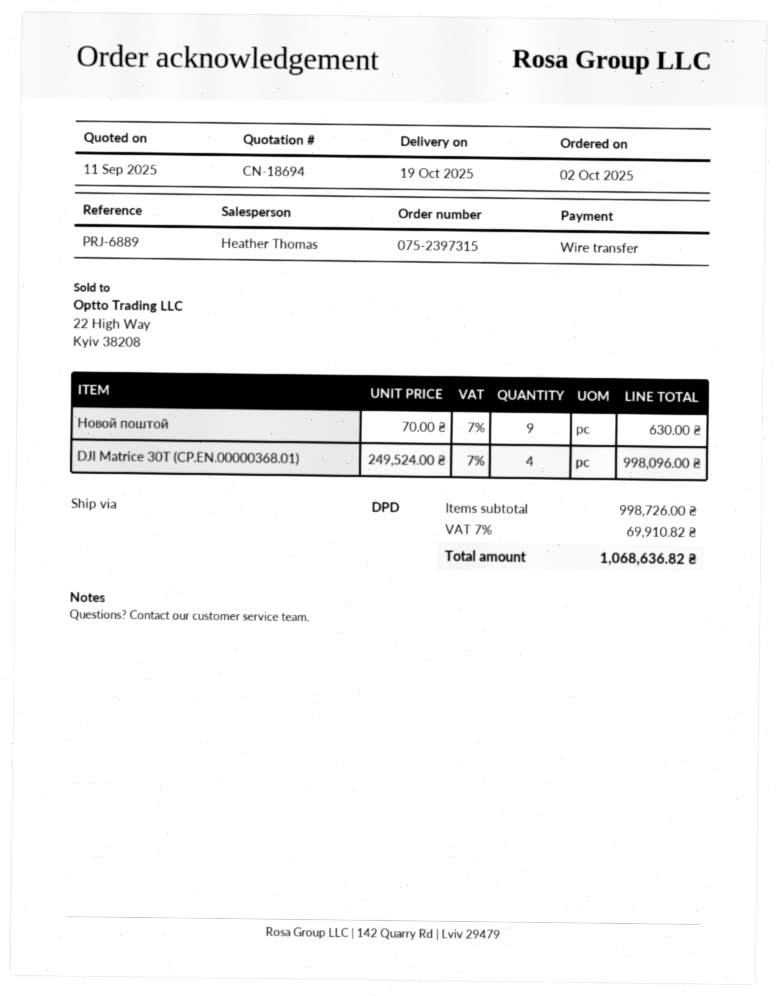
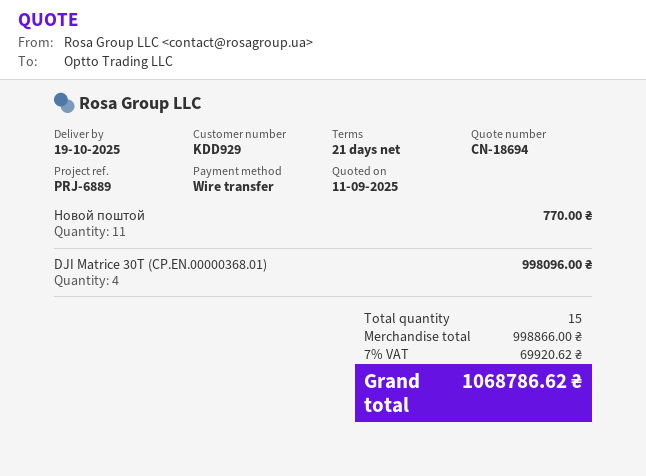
Новой поштой: 9 for 630.00 -> 11 for 770.00
subtotal: 998726.00 -> 998866.00
tax: 7% = 69910.82 -> 7% = 69920.62
total: 1068636.82 -> 1068786.62

